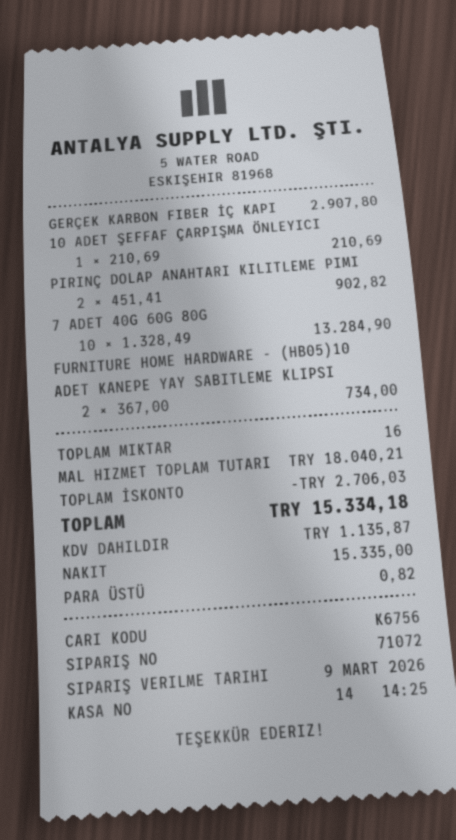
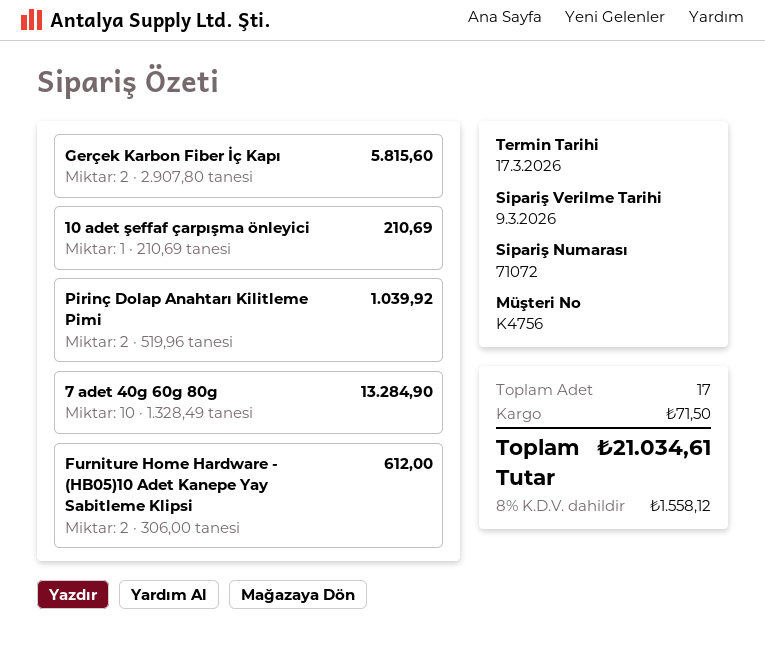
customer number: K6756 -> K4756
GERÇEK KARBON FIBER İÇ KAPI: 1 x 2907.80 = 2907.80 -> 2 x 2907.80 = 5815.60
PIRINÇ DOLAP ANAHTARI KILITLEME PIMI: 2 x 451.41 = 902.82 -> 2 x 519.96 = 1039.92
FURNITURE HOME HARDWARE - (HB05)10 ADET KANEPE YAY SABITLEME KLIPSI: 2 x 367.00 = 734.00 -> 2 x 306.00 = 612.00
total quantity: 16 -> 17
discount: 2706.03 -> none
shipping: none -> 71.50
tax: 1135.87 -> 1558.12
total: 15334.18 -> 21034.61

